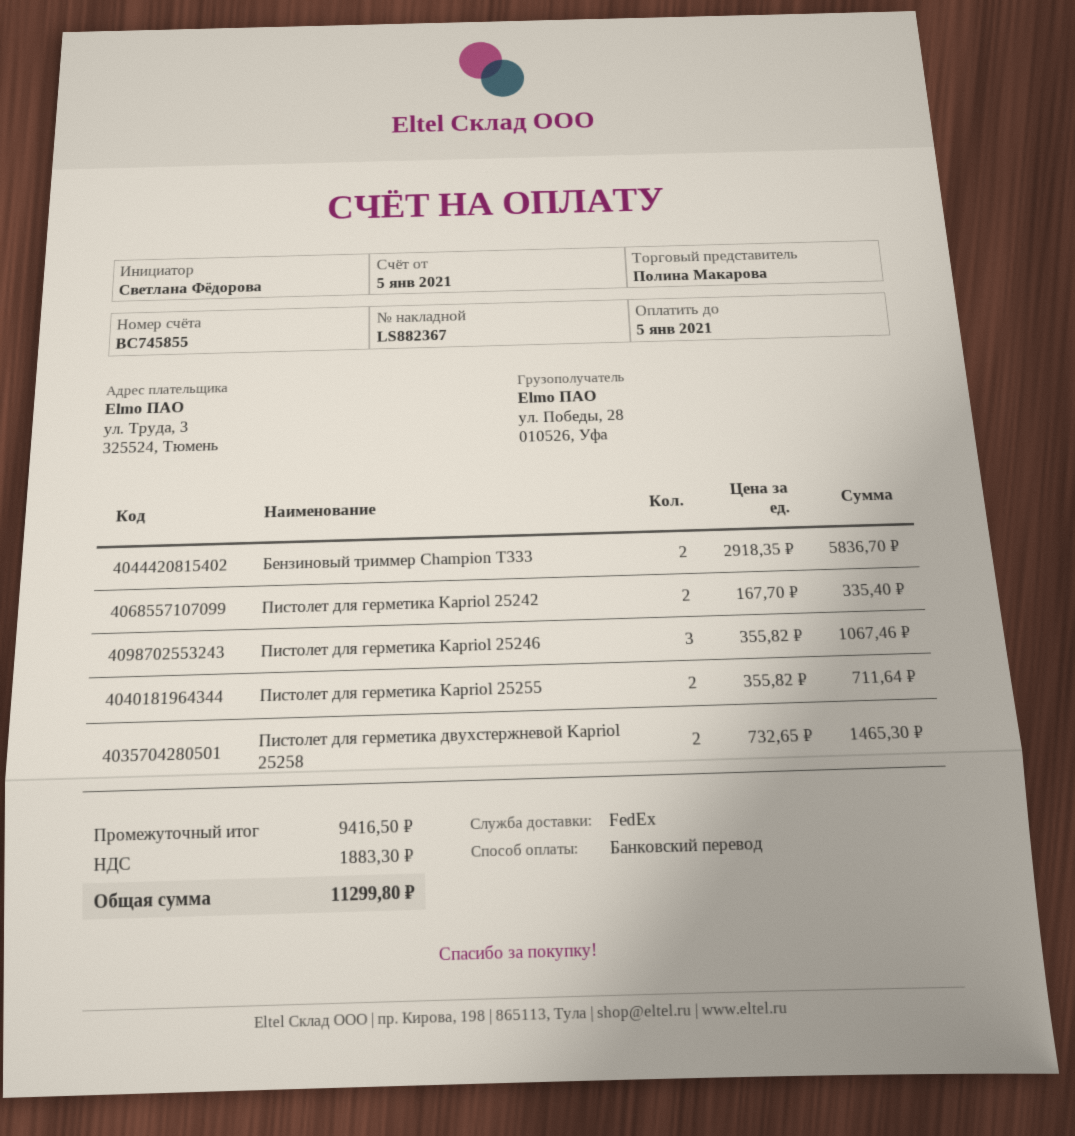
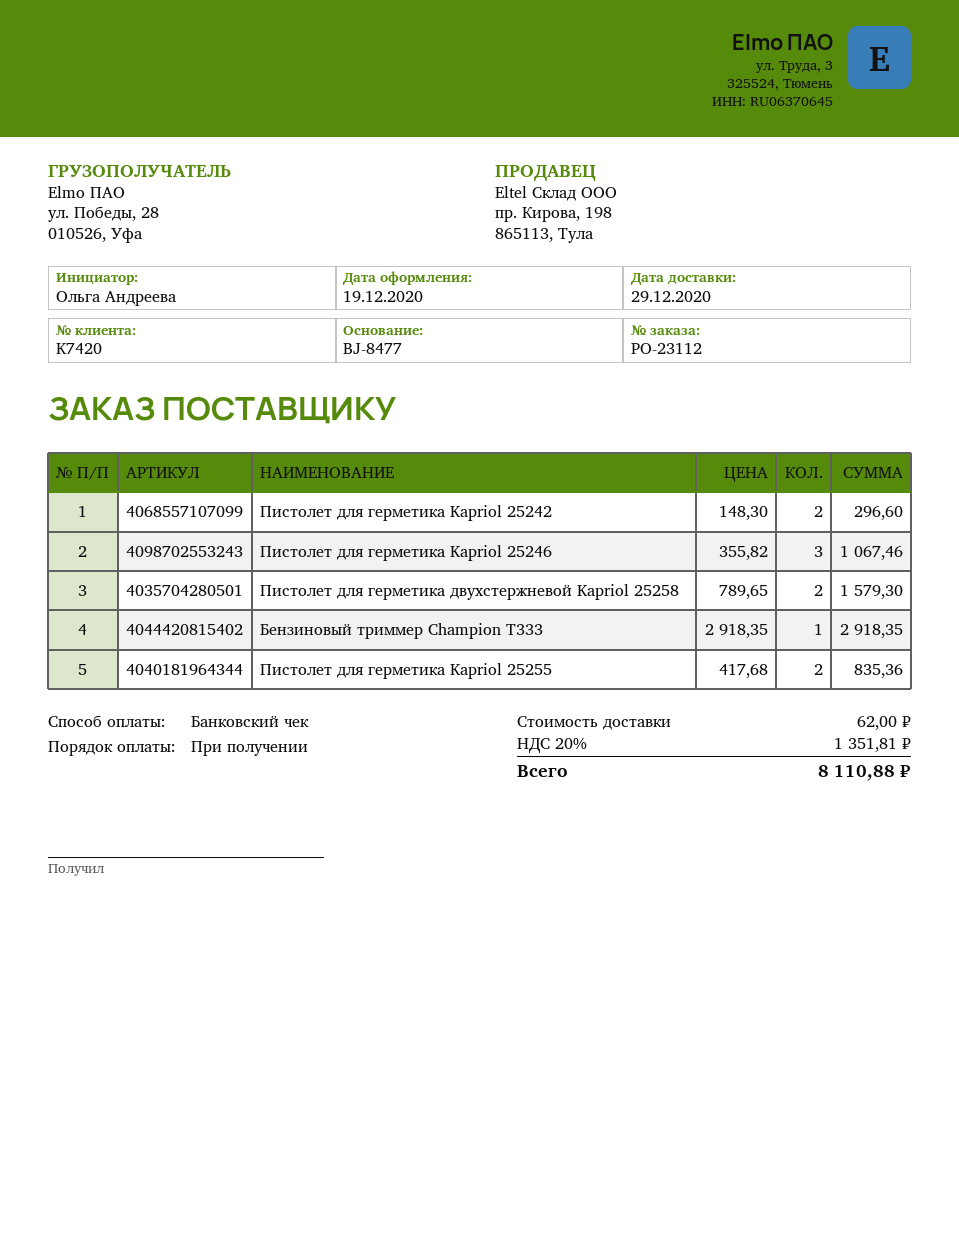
ordered by: Светлана Фёдорова -> Ольга Андреева
payment method: bank transfer -> cheque
Бензиновый триммер Champion T333: 2 x 2918.35 = 5836.70 -> 1 x 2918.35 = 2918.35
Пистолет для герметика Kapriol 25242: 2 x 167.70 = 335.40 -> 2 x 148.30 = 296.60
Пистолет для герметика Kapriol 25255: 2 x 355.82 = 711.64 -> 2 x 417.68 = 835.36
Пистолет для герметика двухстержневой Kapriol 25258: 2 x 732.65 = 1465.30 -> 2 x 789.65 = 1579.30
shipping: none -> 62.00
tax: 1883.30 -> 1351.81
total: 11299.80 -> 8110.88

